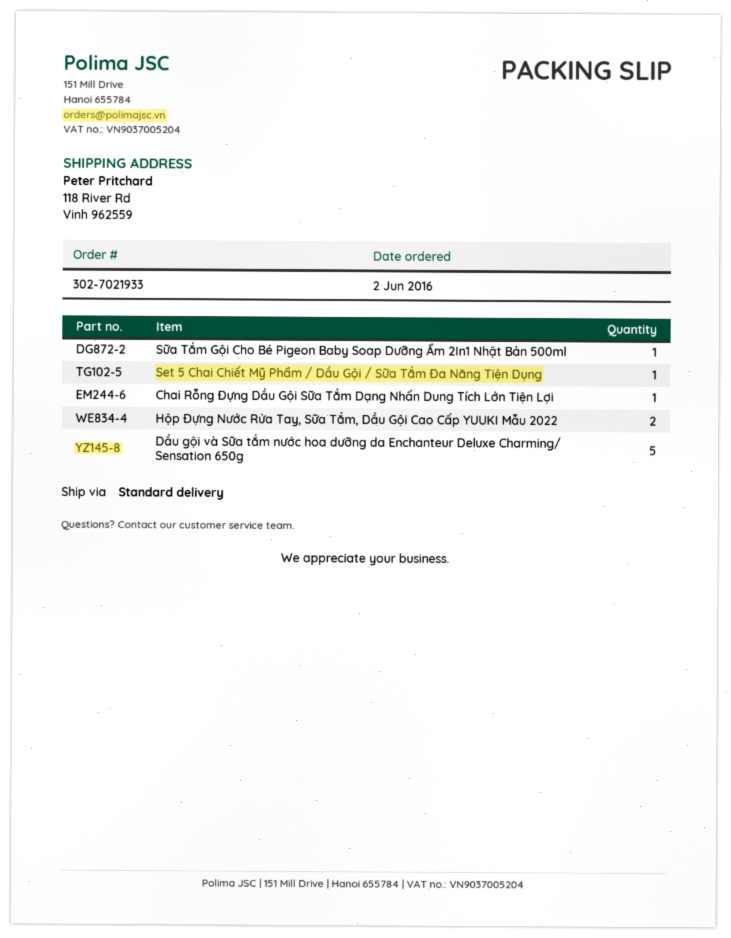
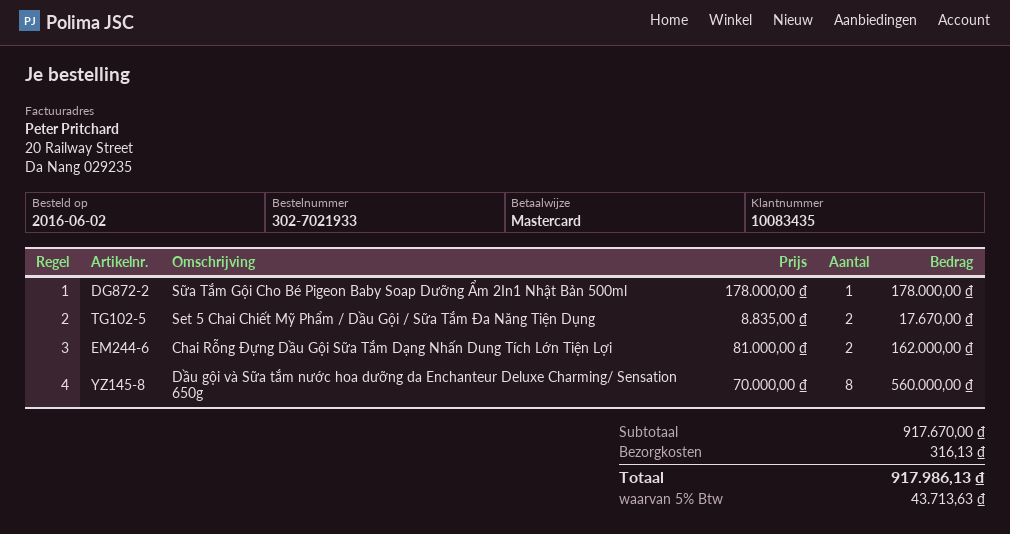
Set 5 Chai Chiết Mỹ Phẩm / Dầu Gội / Sữa Tắm Đa Năng Tiện Dụng: 1 -> 2
Chai Rỗng Đựng Dầu Gội Sữa Tắm Dạng Nhấn Dung Tích Lớn Tiện Lợi: 1 -> 2
Hộp Đựng Nước Rửa Tay, Sữa Tắm, Dầu Gội Cao Cấp YUUKI Mẫu 2022: 2 -> none
Dầu gội và Sữa tắm nước hoa dưỡng da Enchanteur Deluxe Charming/ Sensation 650g: 5 -> 8

